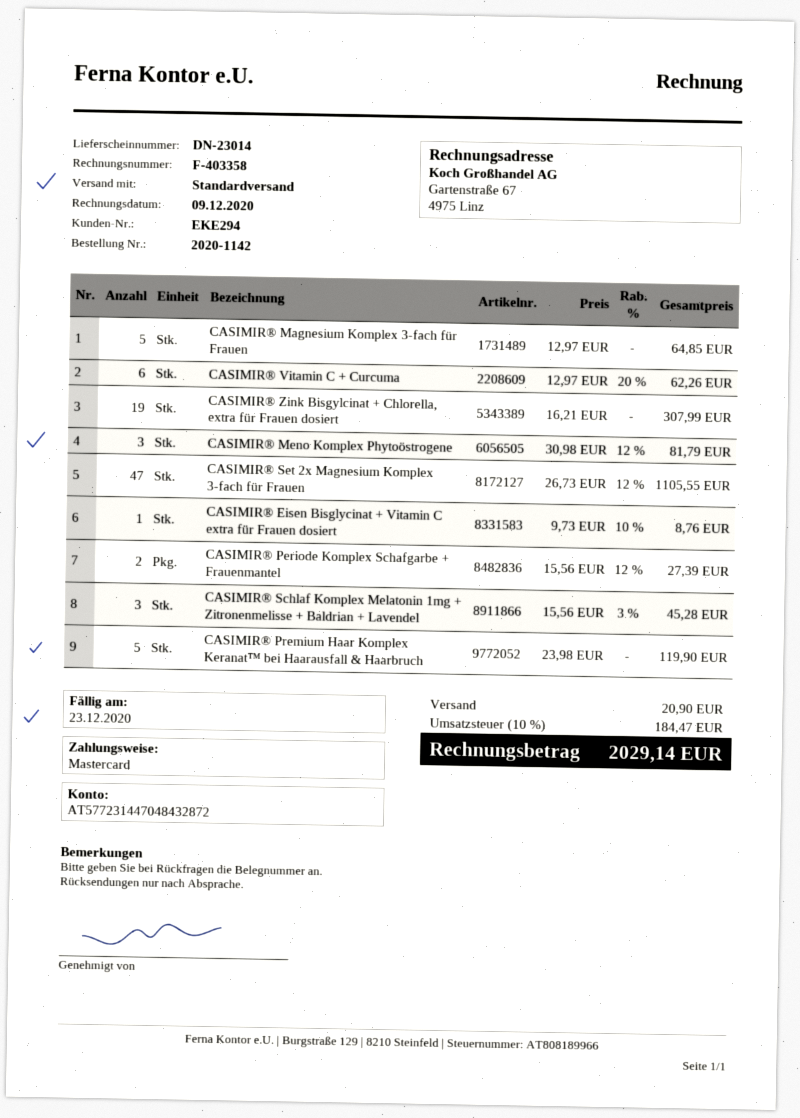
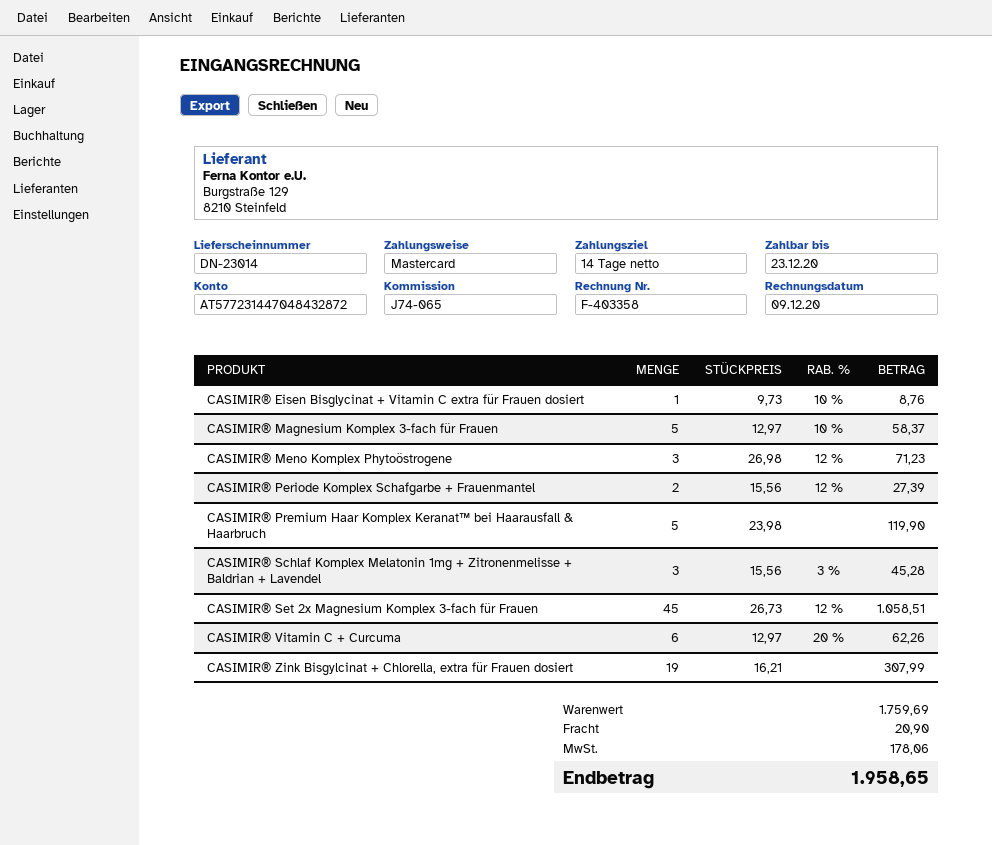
CASIMIR® Magnesium Komplex 3-fach für Frauen: 5 x 12.97 = 64.85 -> 5 x 12.97 - 10% = 58.37
CASIMIR® Meno Komplex Phytoöstrogene: 3 x 30.98 - 12% = 81.79 -> 3 x 26.98 - 12% = 71.23
CASIMIR® Set 2x Magnesium Komplex 3-fach für Frauen: 47 x 26.73 - 12% = 1105.55 -> 45 x 26.73 - 12% = 1058.51
tax: 184.47 -> 178.06
total: 2029.14 -> 1958.65

